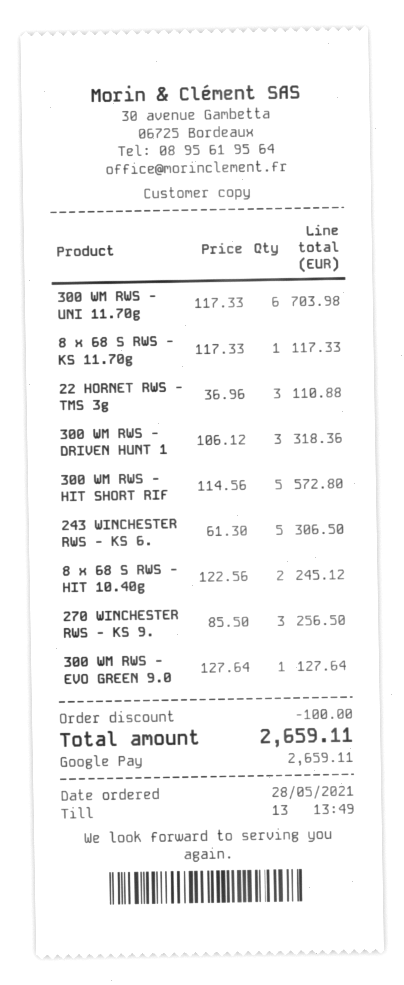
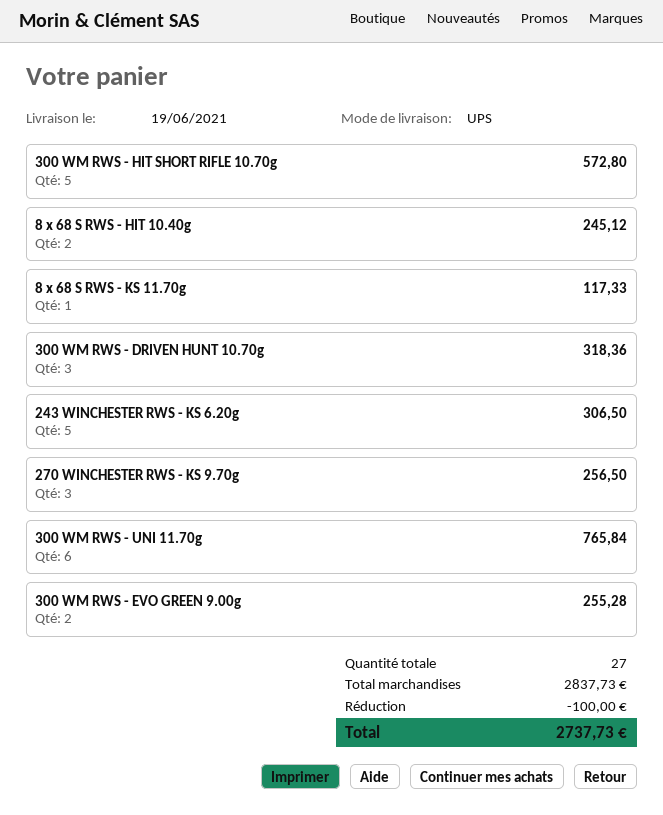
300 WM RWS - UNI 11.70g: 6 for 703.98 -> 6 for 765.84
22 HORNET RWS - TMS 3g: 3 for 110.88 -> none
300 WM RWS - EVO GREEN 9.0: 1 for 127.64 -> 2 for 255.28
total: 2659.11 -> 2737.73

